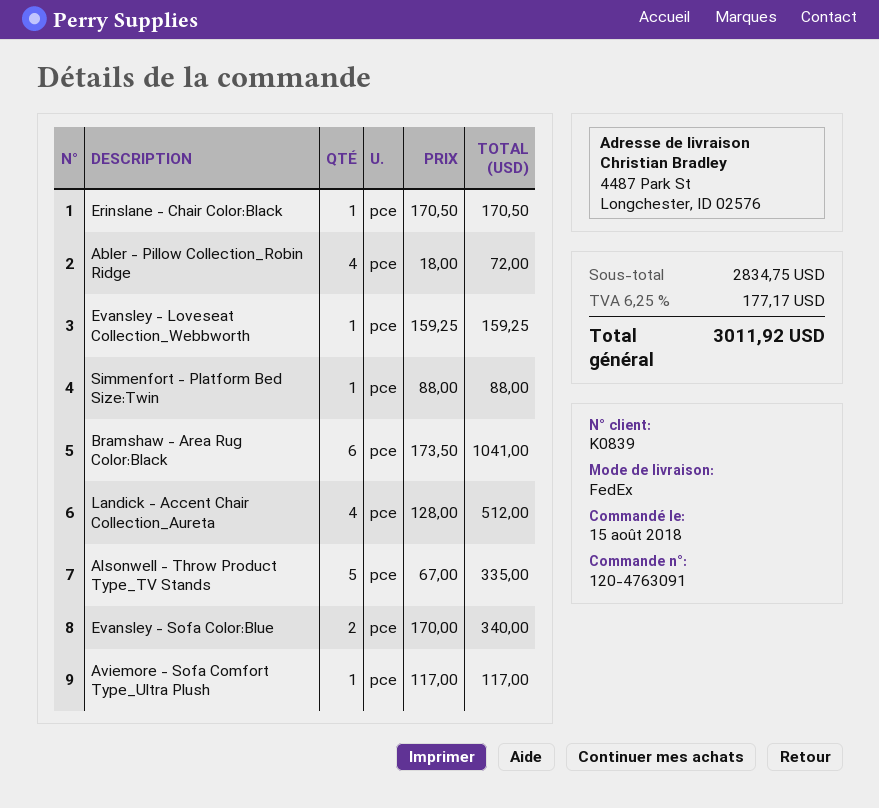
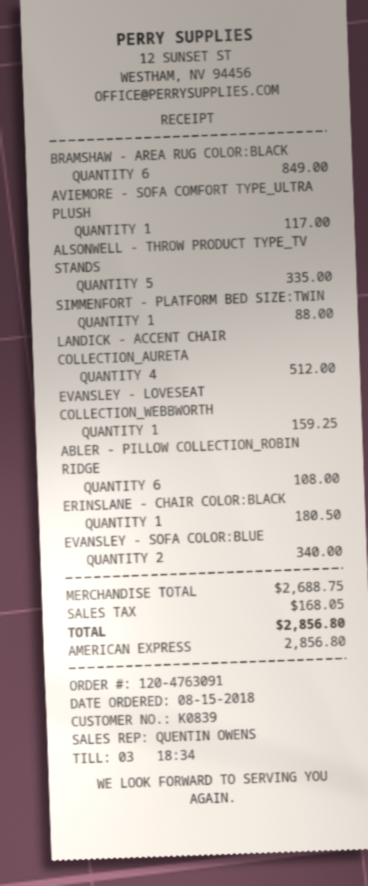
Erinslane - Chair Color:Black: 1 for 170.50 -> 1 for 180.50
Abler - Pillow Collection_Robin Ridge: 4 for 72.00 -> 6 for 108.00
Bramshaw - Area Rug Color:Black: 6 for 1041.00 -> 6 for 849.00
subtotal: 2834.75 -> 2688.75
tax: 177.17 -> 168.05
total: 3011.92 -> 2856.80

